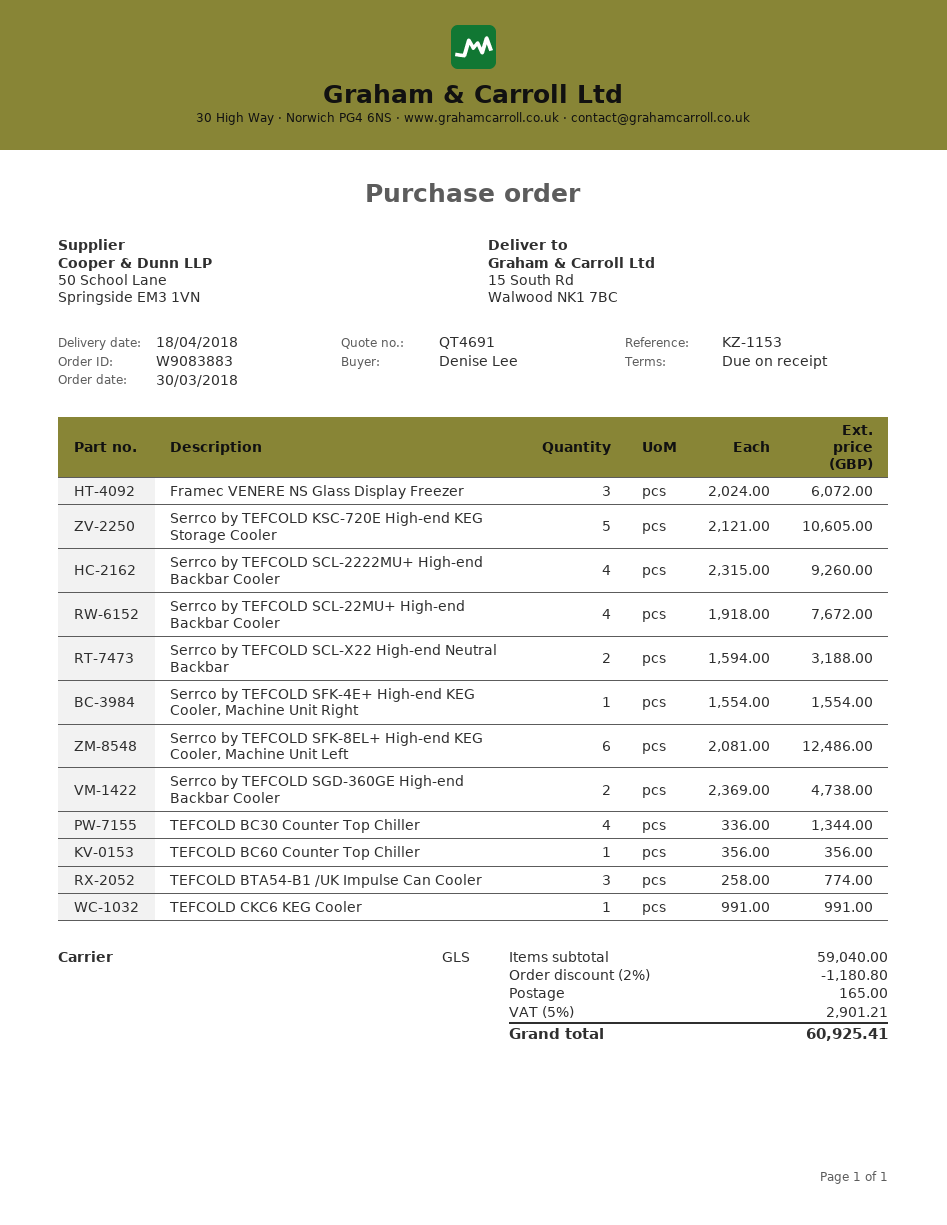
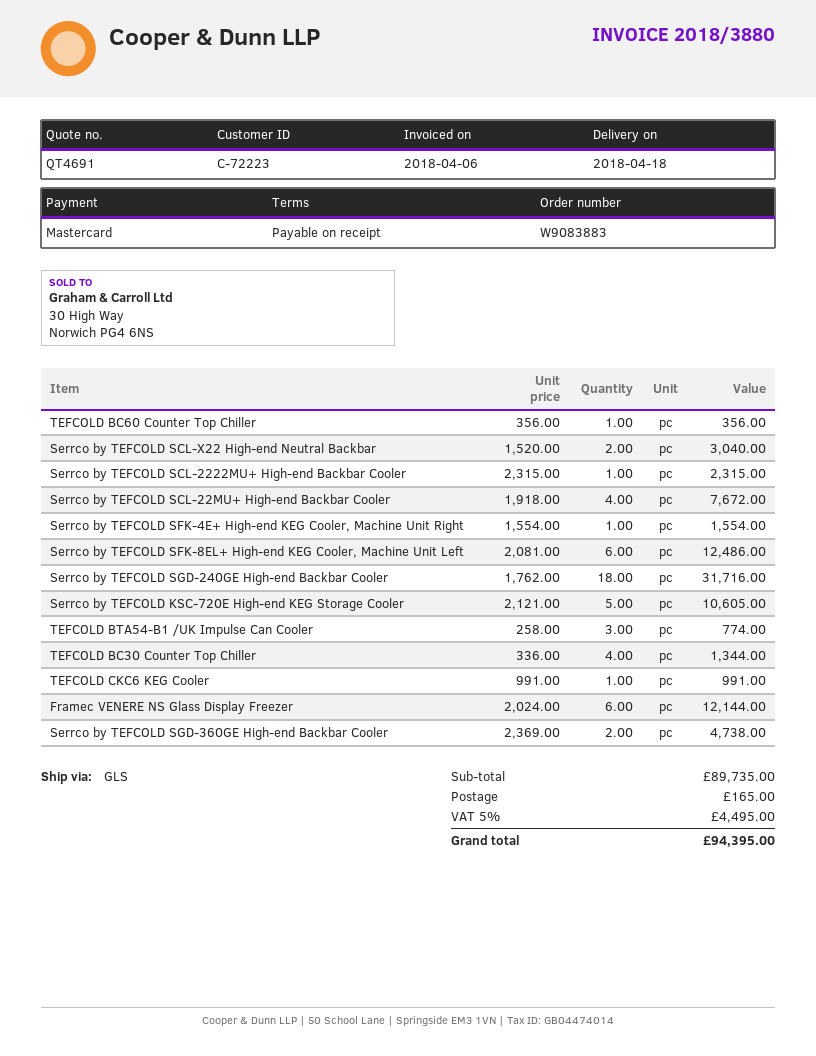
Framec VENERE NS Glass Display Freezer: 3 x 2024.00 = 6072.00 -> 6 x 2024.00 = 12144.00
Serrco by TEFCOLD SCL-2222MU+ High-end Backbar Cooler: 4 x 2315.00 = 9260.00 -> 1 x 2315.00 = 2315.00
Serrco by TEFCOLD SCL-X22 High-end Neutral Backbar: 2 x 1594.00 = 3188.00 -> 2 x 1520.00 = 3040.00
Serrco by TEFCOLD SGD-240GE High-end Backbar Cooler: none -> 18 x 1762.00 = 31716.00
subtotal: 59040.00 -> 89735.00
discount: 2% = 1180.80 -> none
tax: 5% = 2901.21 -> 5% = 4495.00
total: 60925.41 -> 94395.00

